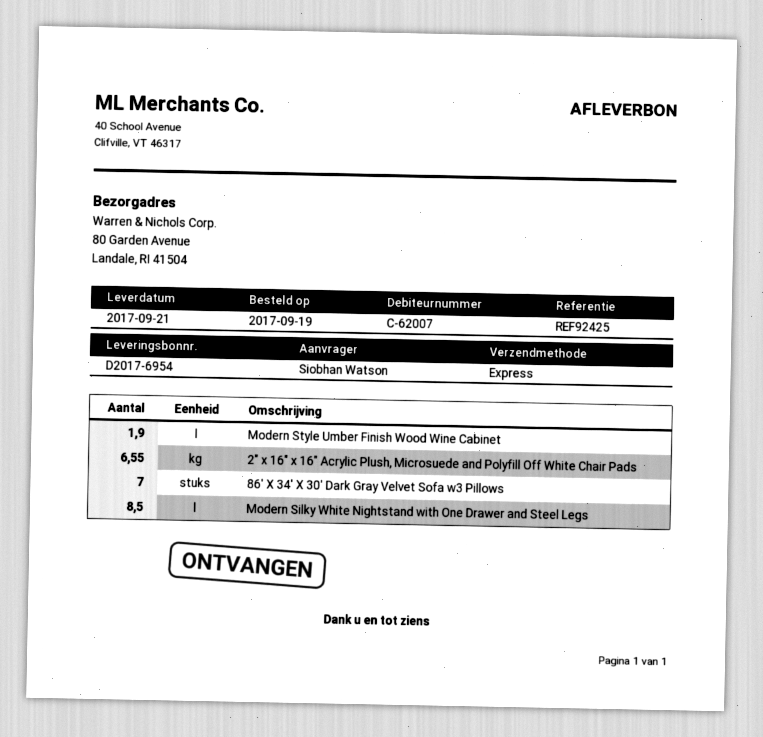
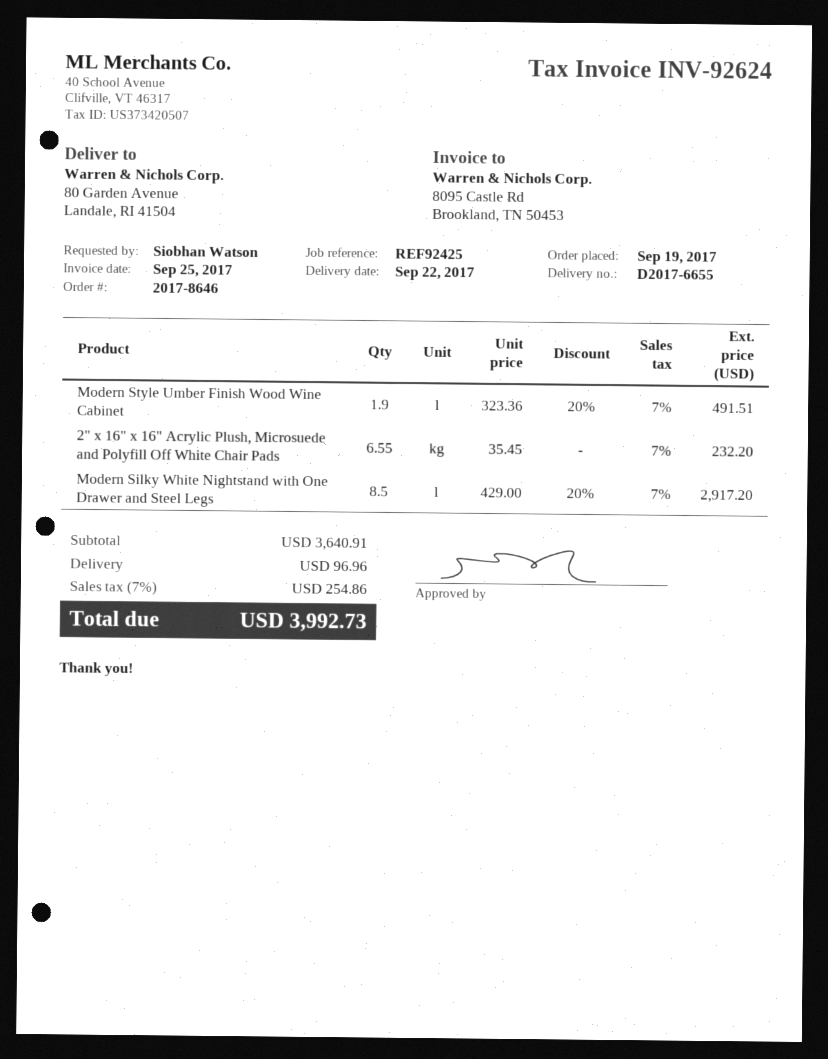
delivery note number: D2017-6954 -> D2017-6655
delivery date: 2017-09-21 -> 2017-09-22
86' X 34' X 30' Dark Gray Velvet Sofa w3 Pillows: 7 -> none

